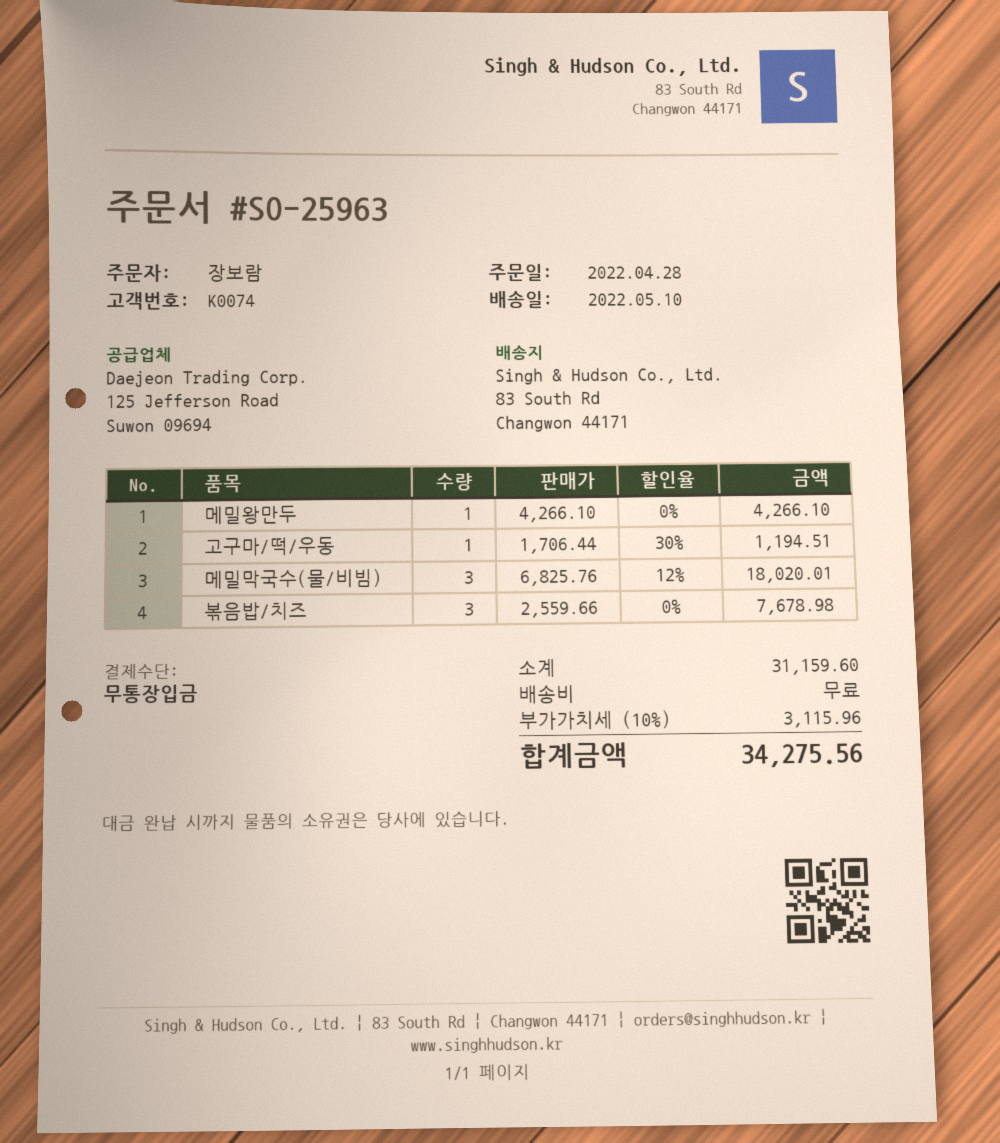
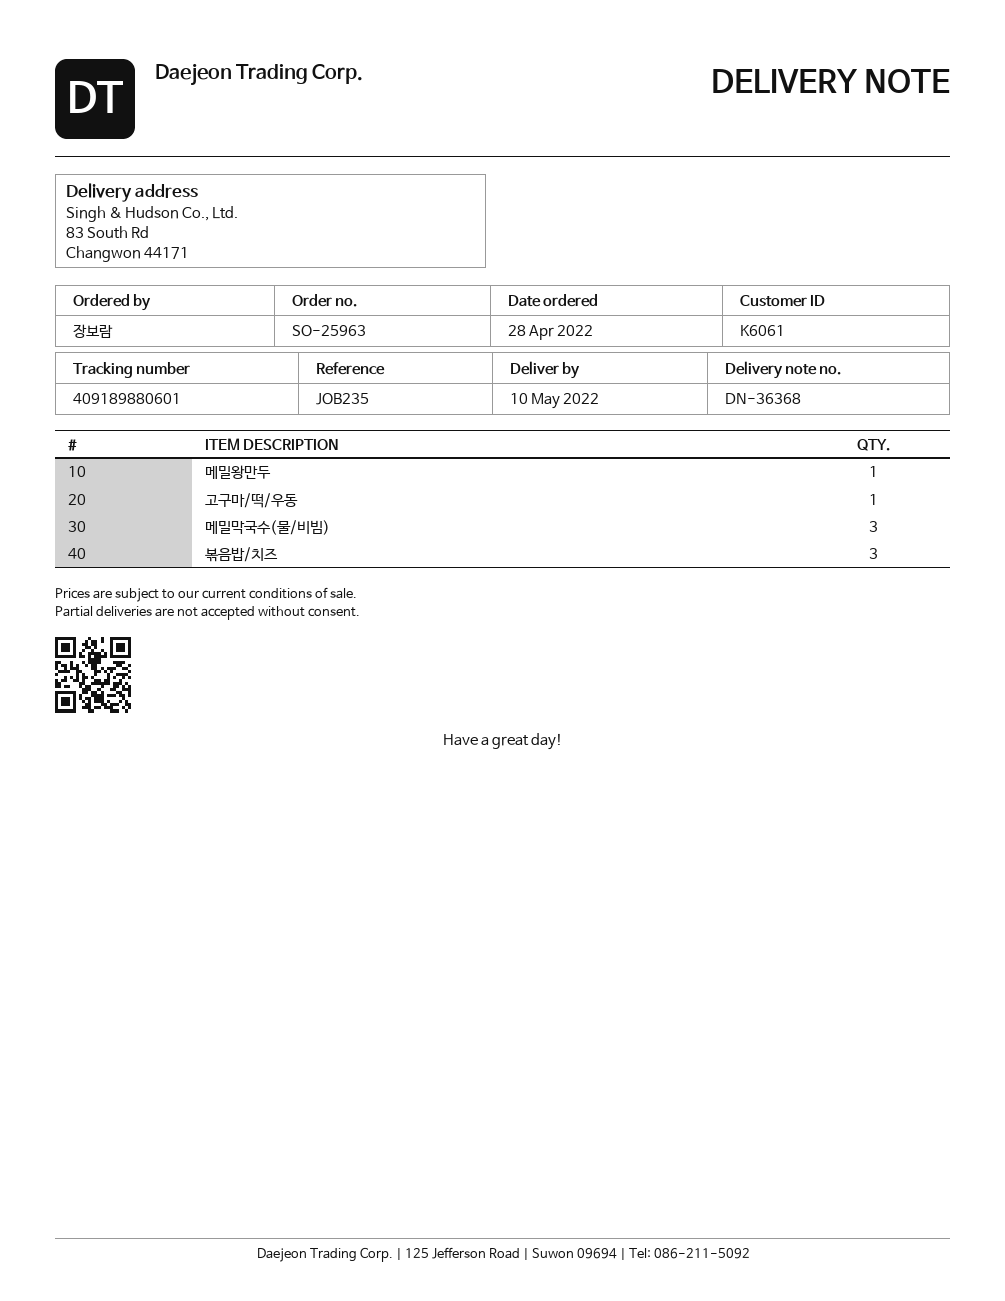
customer number: K0074 -> K6061

